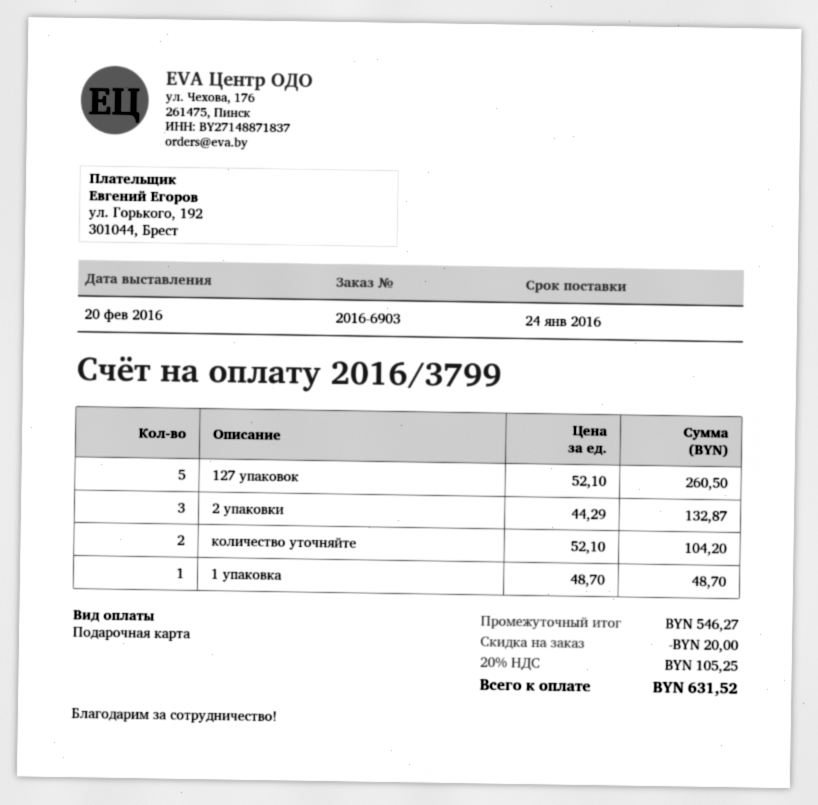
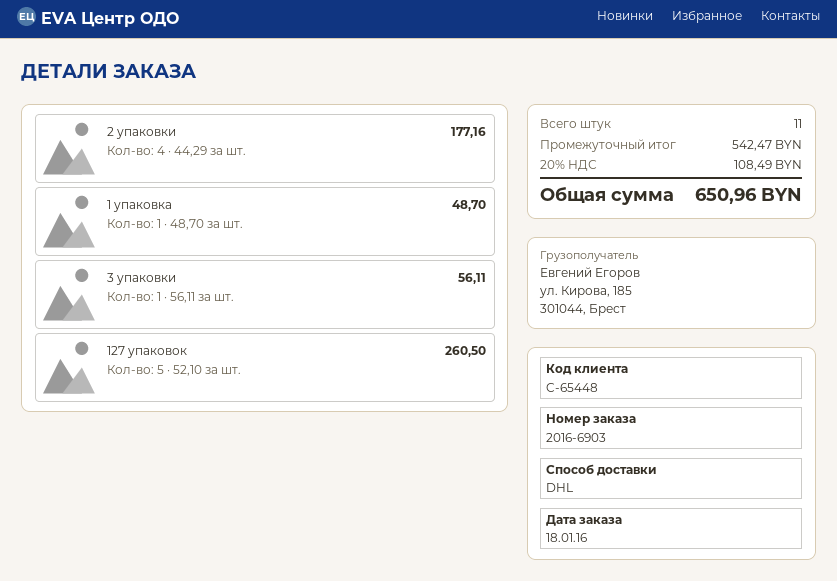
2 упаковки: 3 x 44.29 = 132.87 -> 4 x 44.29 = 177.16
количество уточняйте: 2 x 52.10 = 104.20 -> none
3 упаковки: none -> 1 x 56.11 = 56.11
subtotal: 546.27 -> 542.47
discount: 20.00 -> none
tax: 20% = 105.25 -> 20% = 108.49
total: 631.52 -> 650.96

